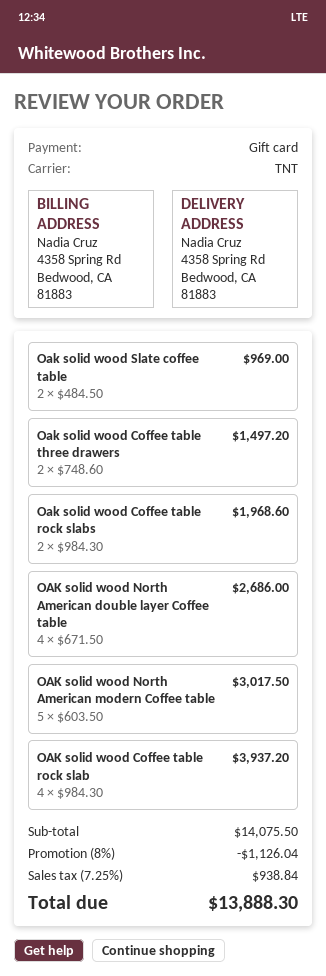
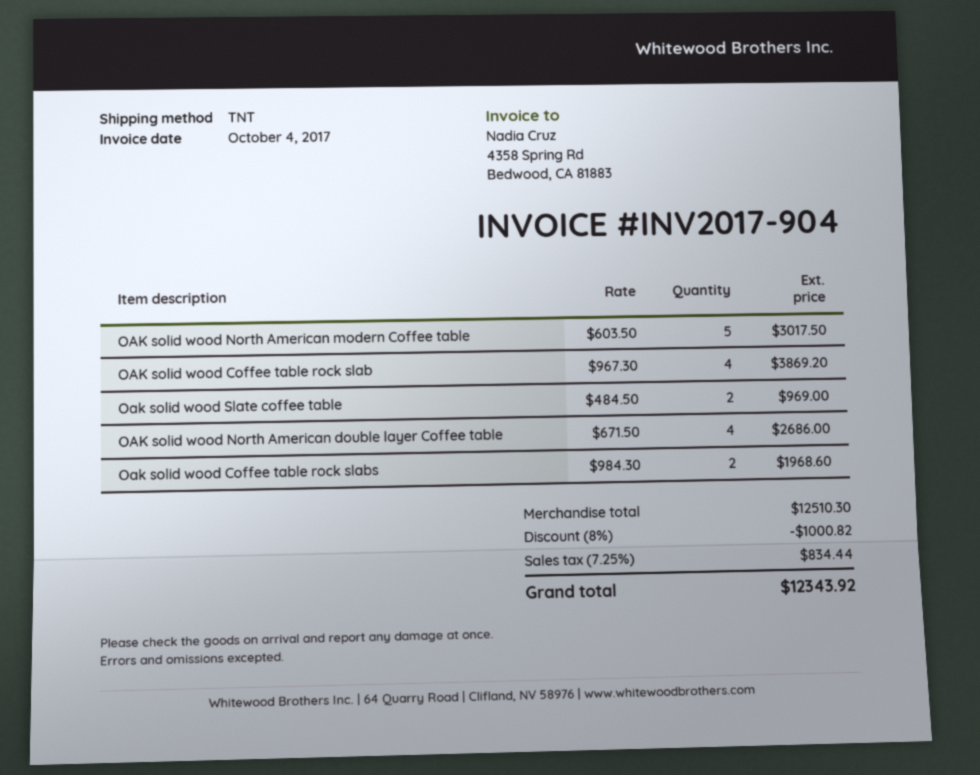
Oak solid wood Coffee table three drawers: 2 x 748.60 = 1497.20 -> none
OAK solid wood Coffee table rock slab: 4 x 984.30 = 3937.20 -> 4 x 967.30 = 3869.20
subtotal: 14075.50 -> 12510.30
discount: 8% = 1126.04 -> 8% = 1000.82
tax: 7.25% = 938.84 -> 7.25% = 834.44
total: 13888.30 -> 12343.92

